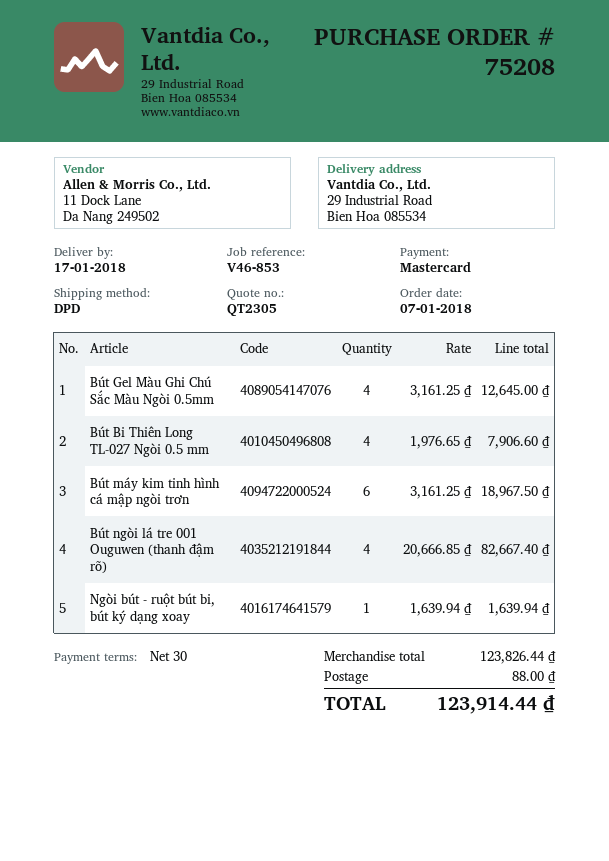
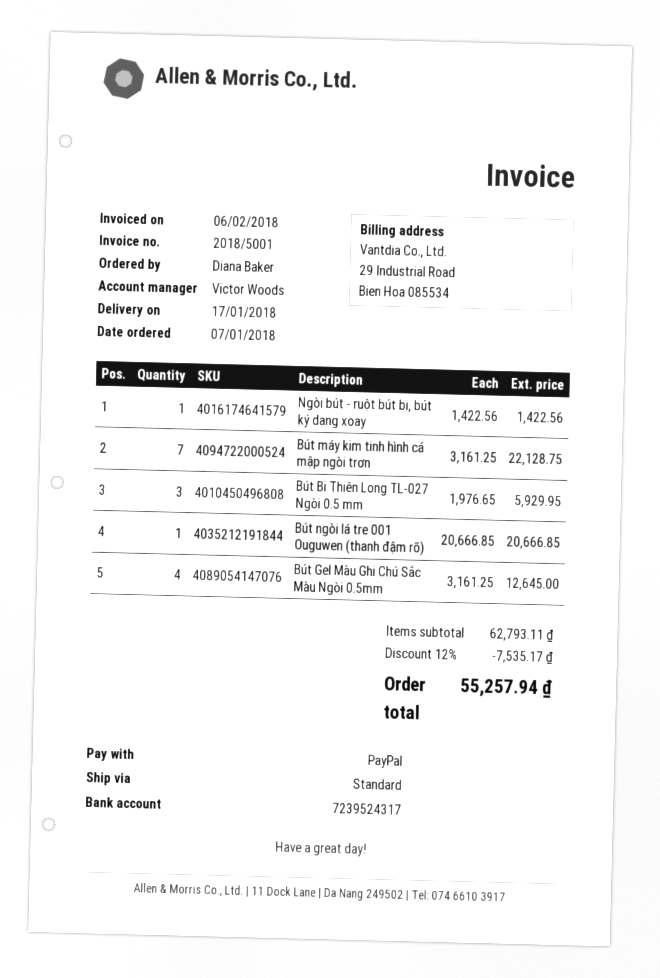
payment method: Mastercard -> PayPal
shipping method: DPD -> standard
Bút Bi Thiên Long TL-027 Ngòi 0.5 mm: 4 x 1976.65 = 7906.60 -> 3 x 1976.65 = 5929.95
Bút máy kim tinh hình cá mập ngòi trơn: 6 x 3161.25 = 18967.50 -> 7 x 3161.25 = 22128.75
Bút ngòi lá tre 001 Ouguwen (thanh đậm rõ): 4 x 20666.85 = 82667.40 -> 1 x 20666.85 = 20666.85
Ngòi bút - ruột bút bi, bút ký dạng xoay: 1 x 1639.94 = 1639.94 -> 1 x 1422.56 = 1422.56
subtotal: 123826.44 -> 62793.11
discount: none -> 12% = 7535.17
shipping: 88.00 -> none
total: 123914.44 -> 55257.94

